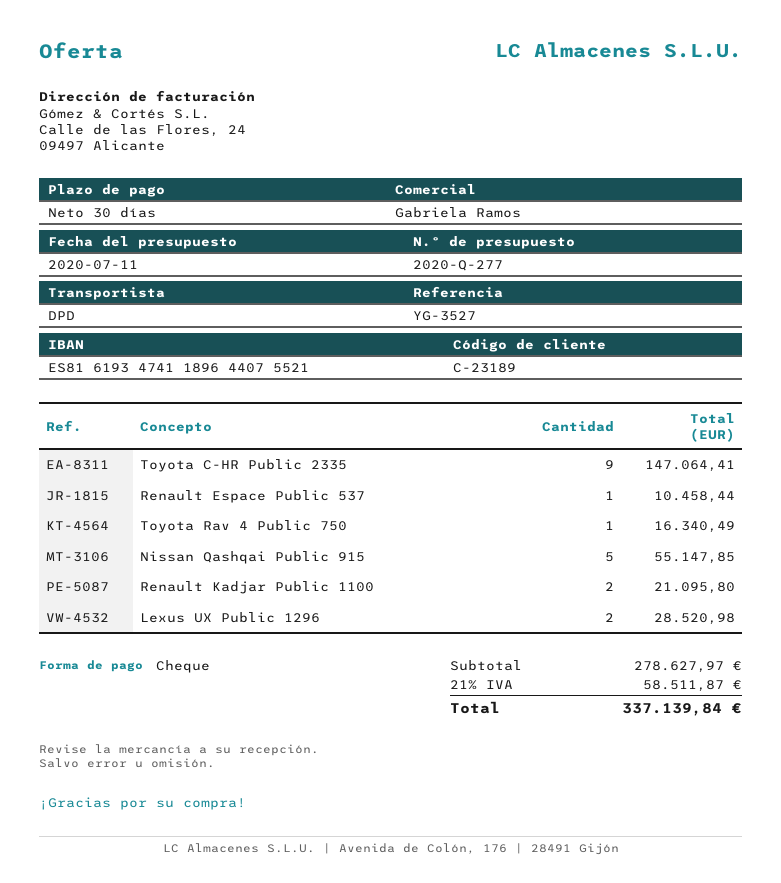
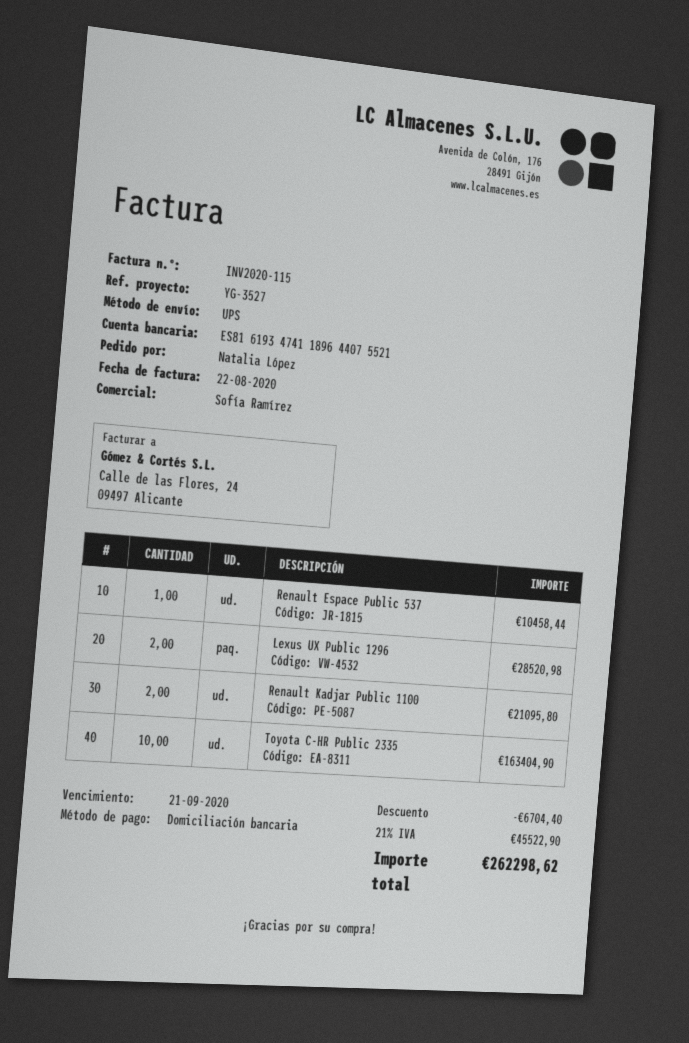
sales rep: Gabriela Ramos -> Sofía Ramírez
payment method: cheque -> direct debit
shipping method: DPD -> UPS
Toyota C-HR Public 2335: 9 for 147064.41 -> 10 for 163404.90
Toyota Rav 4 Public 750: 1 for 16340.49 -> none
Nissan Qashqai Public 915: 5 for 55147.85 -> none
discount: none -> 6704.40
tax: 21% = 58511.87 -> 21% = 45522.90
total: 337139.84 -> 262298.62

